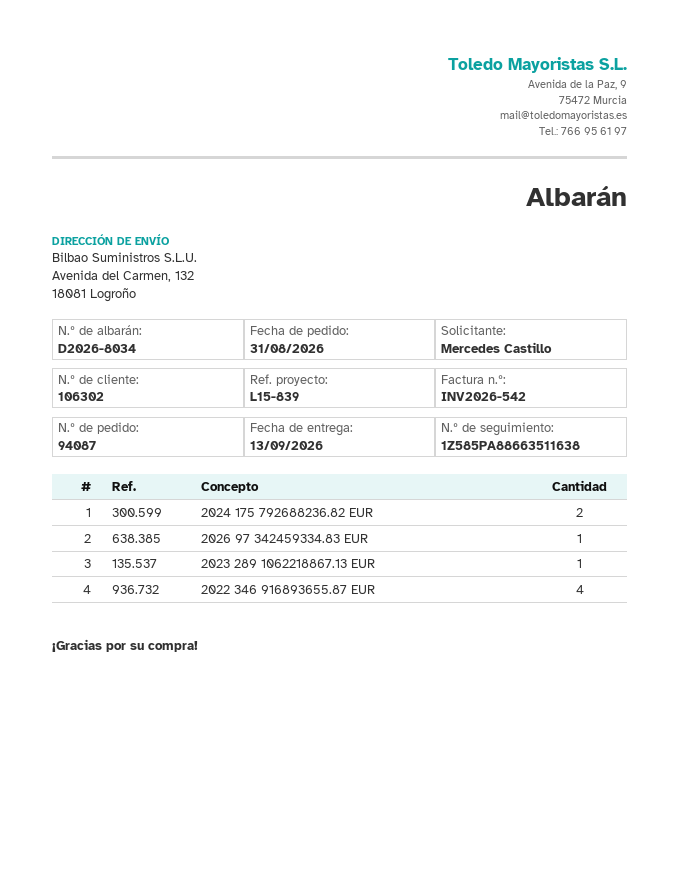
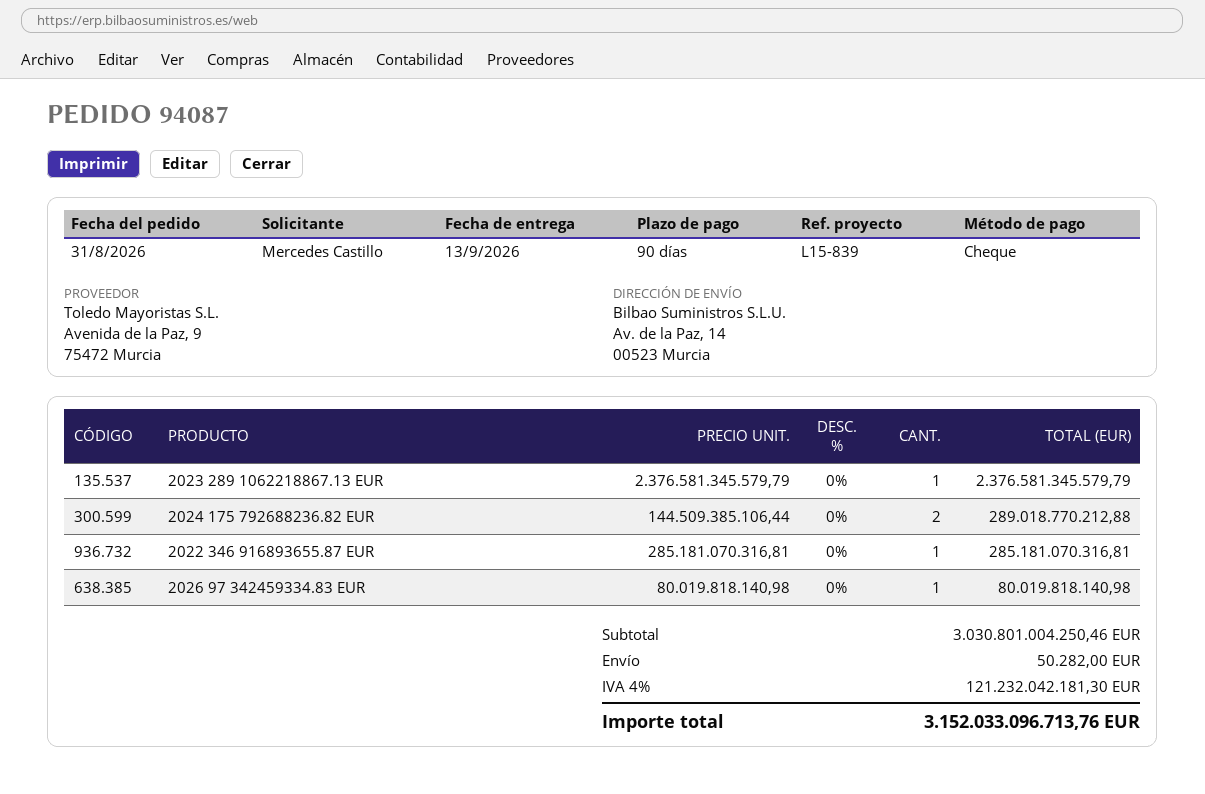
ship to: Avenida del Carmen, 132, 18081 Logroño -> Av. de la Paz, 14, 00523 Murcia
2022 346 916893655.87 EUR: 4 -> 1

